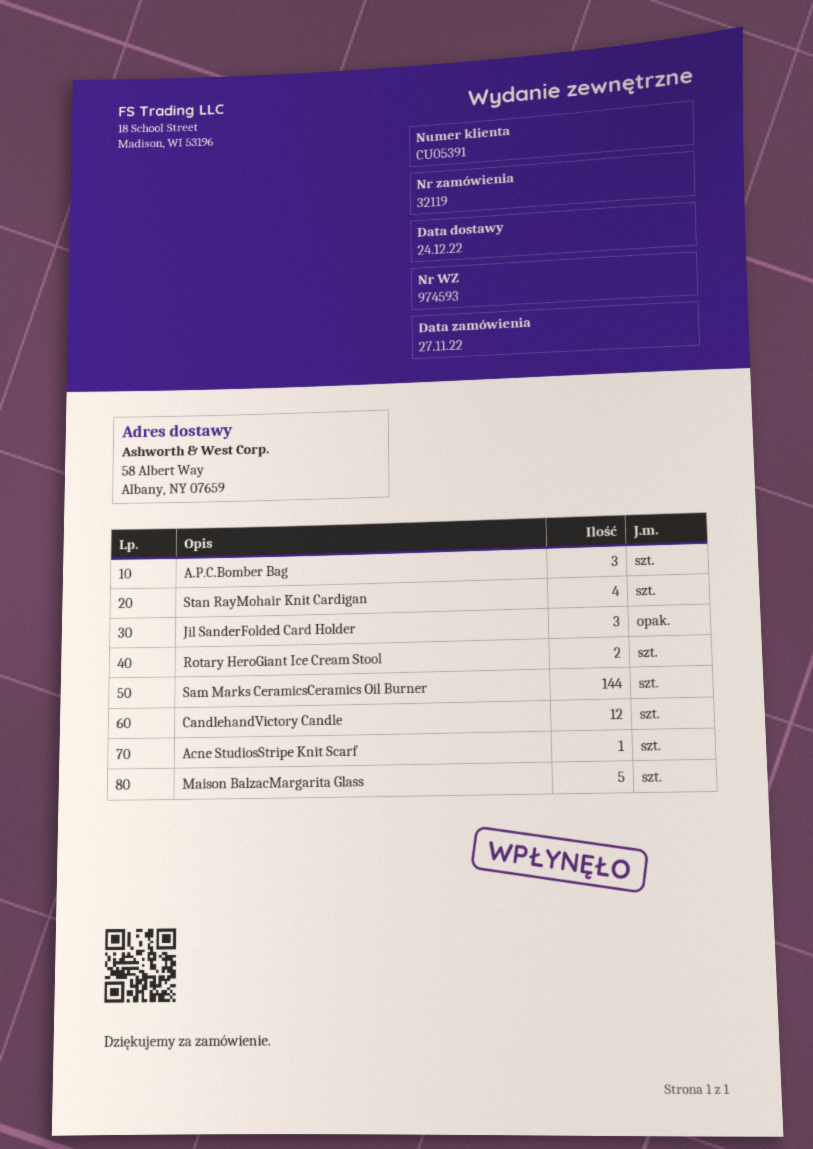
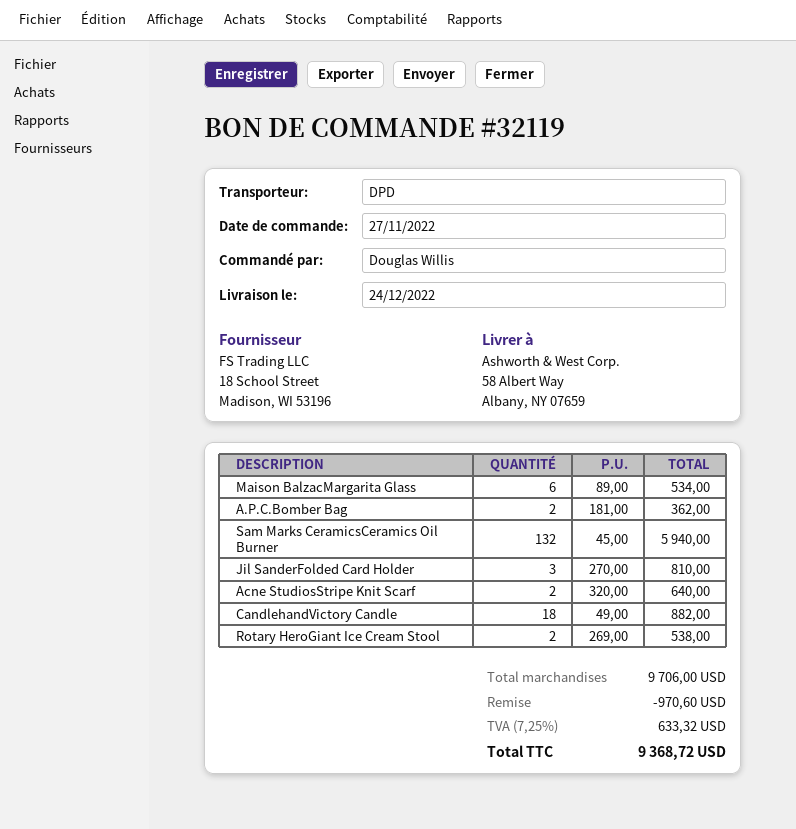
A.P.C.Bomber Bag: 3 -> 2
Stan RayMohair Knit Cardigan: 4 -> none
Sam Marks CeramicsCeramics Oil Burner: 144 -> 132
CandlehandVictory Candle: 12 -> 18
Acne StudiosStripe Knit Scarf: 1 -> 2
Maison BalzacMargarita Glass: 5 -> 6

